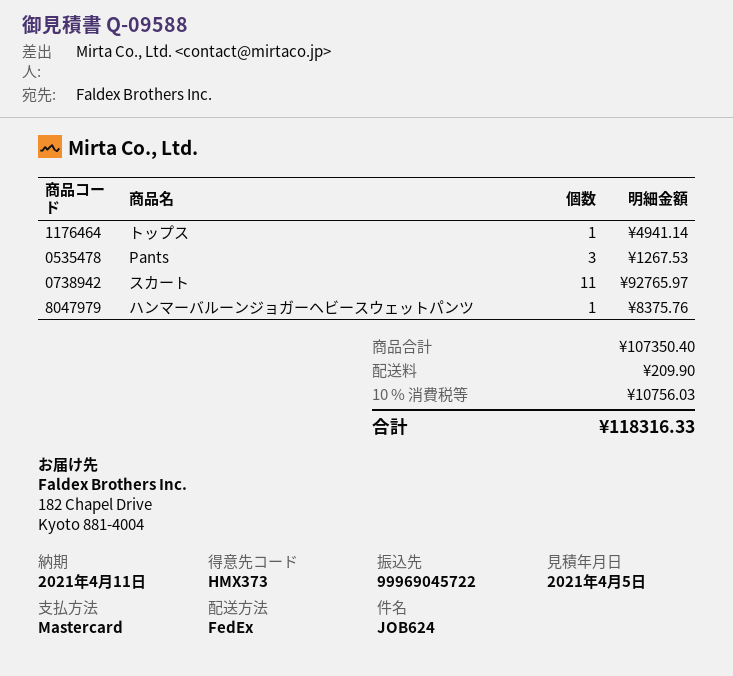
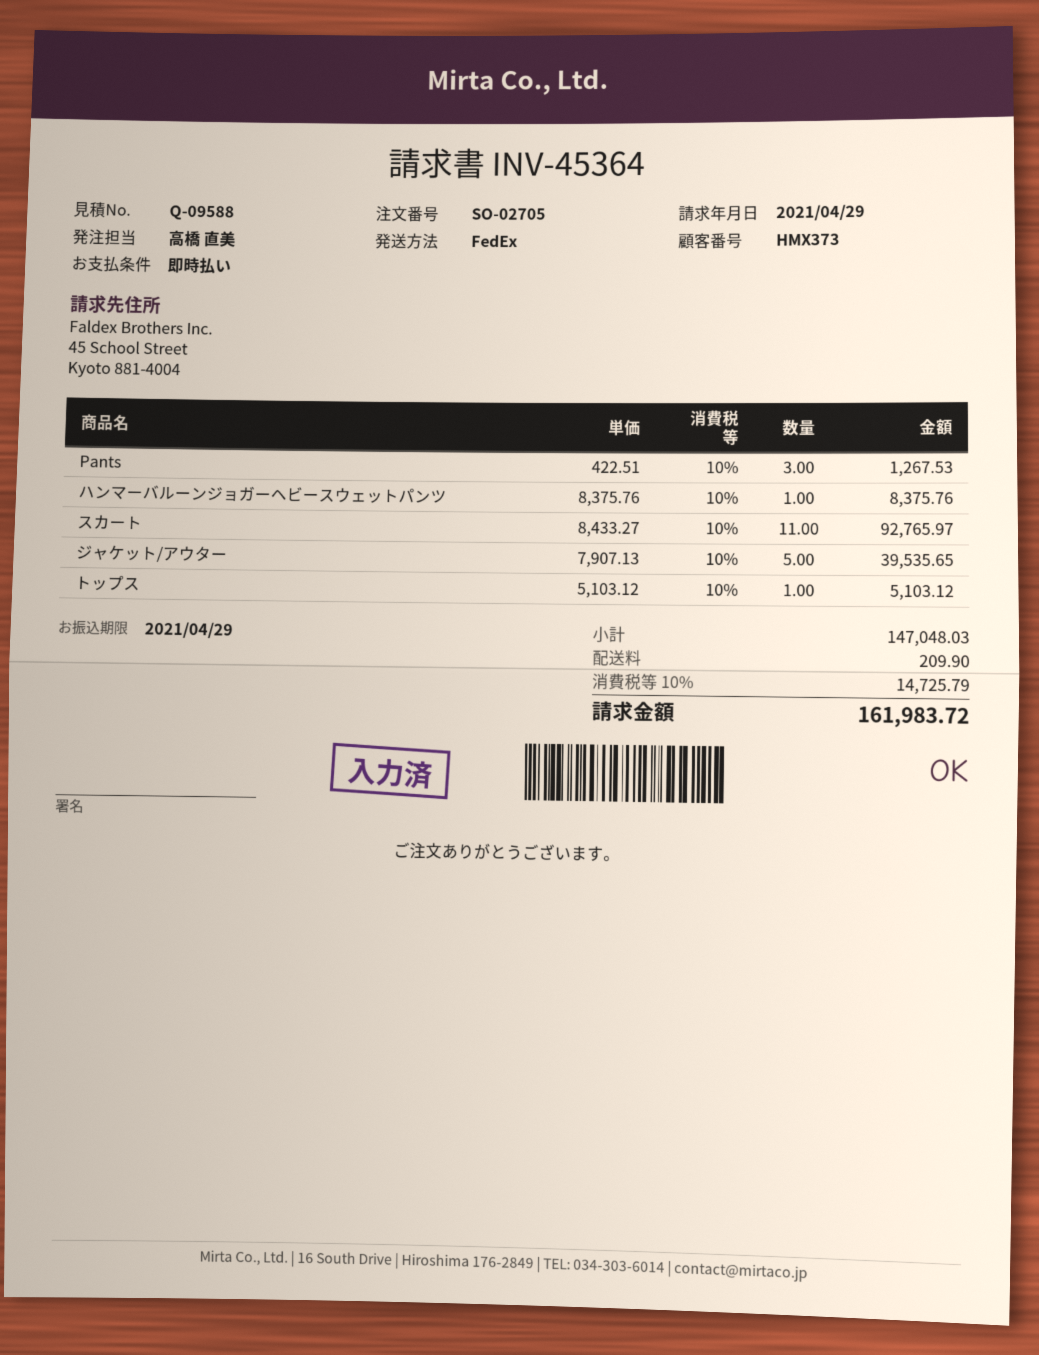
トップス: 1 for 4941.14 -> 1 for 5103.12
ジャケット/アウター: none -> 5 for 39535.65
subtotal: 107350.40 -> 147048.03
tax: 10% = 10756.03 -> 10% = 14725.79
total: 118316.33 -> 161983.72

